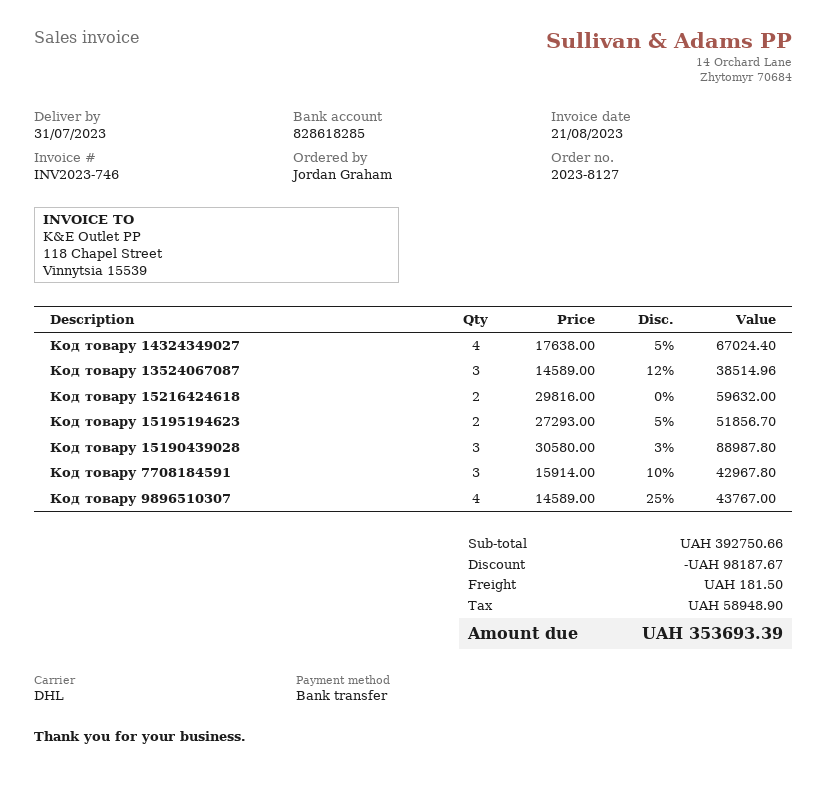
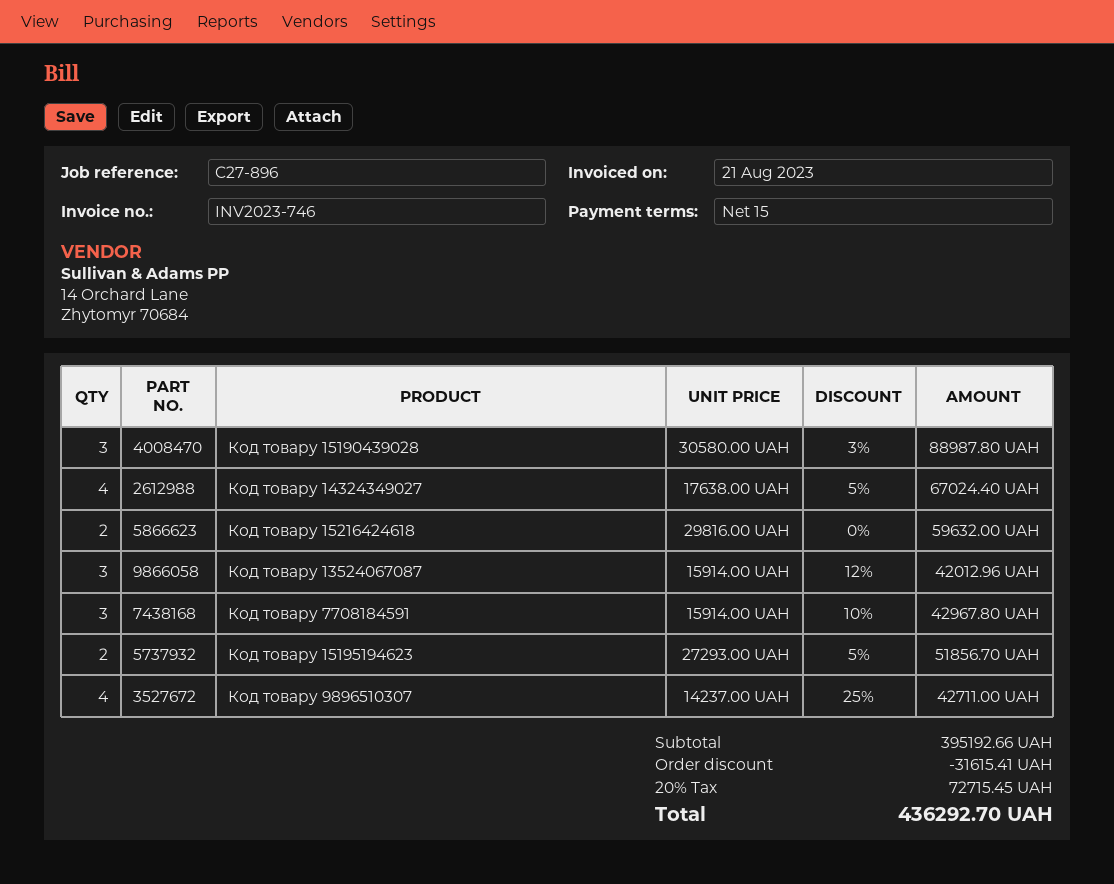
Код товару 13524067087: 3 x 14589.00 - 12% = 38514.96 -> 3 x 15914.00 - 12% = 42012.96
Код товару 9896510307: 4 x 14589.00 - 25% = 43767.00 -> 4 x 14237.00 - 25% = 42711.00
subtotal: 392750.66 -> 395192.66
discount: 98187.67 -> 31615.41
shipping: 181.50 -> none
tax: 58948.90 -> 72715.45
total: 353693.39 -> 436292.70

